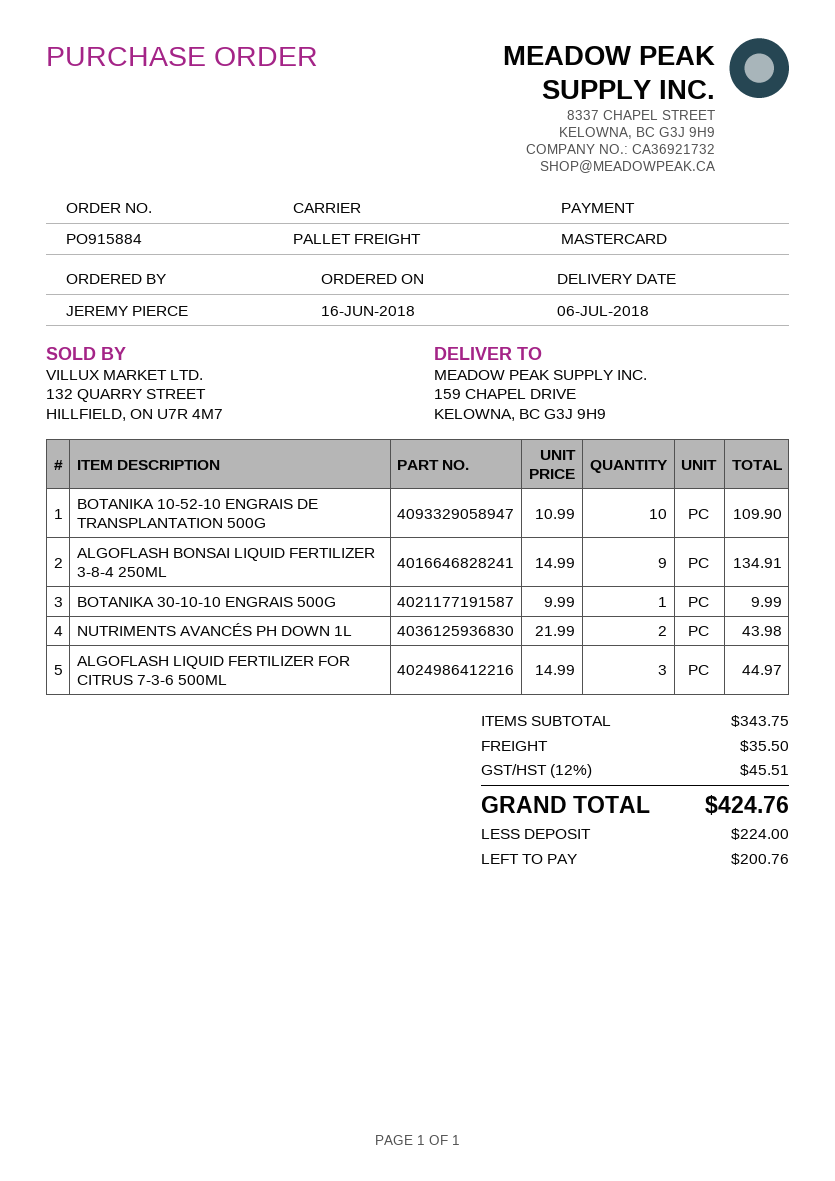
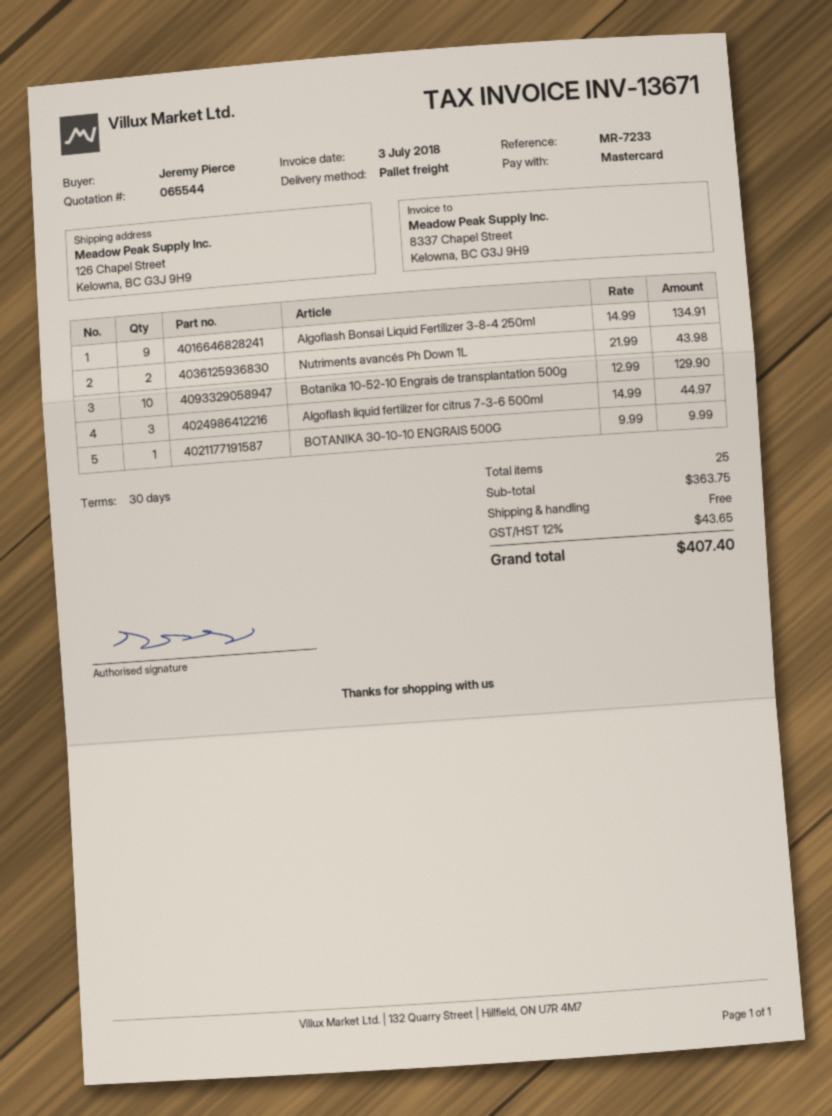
ship to: 159 CHAPEL DRIVE, KELOWNA, BC G3J 9H9 -> 126 Chapel Street, Kelowna, BC G3J 9H9
BOTANIKA 10-52-10 ENGRAIS DE TRANSPLANTATION 500G: 10 x 10.99 = 109.90 -> 10 x 12.99 = 129.90
subtotal: 343.75 -> 363.75
shipping: 35.50 -> 0.00
tax: 12% = 45.51 -> 12% = 43.65
total: 424.76 -> 407.40

